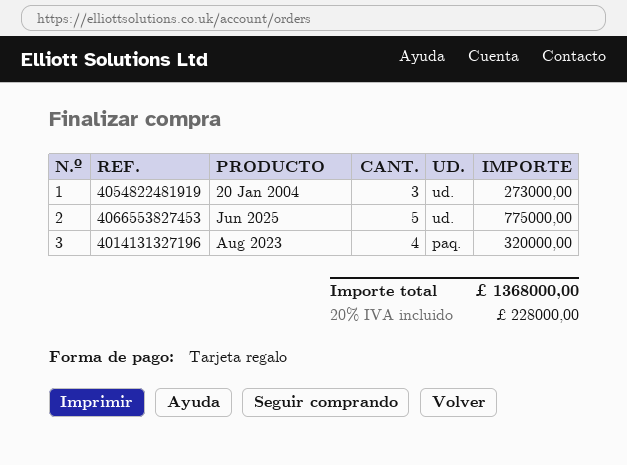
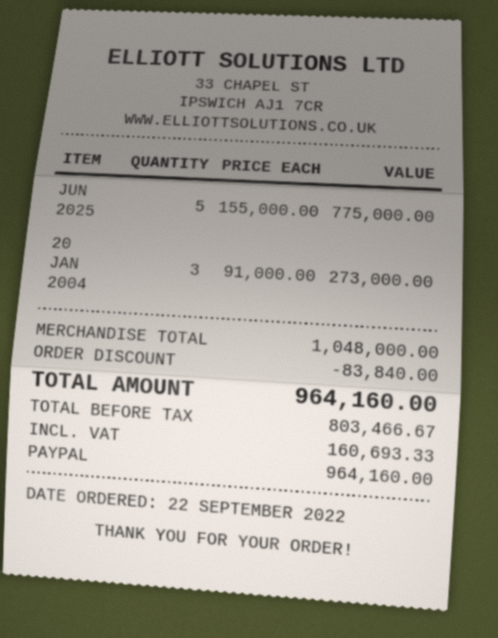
payment method: gift card -> PayPal
Aug 2023: 4 for 320000.00 -> none
discount: none -> 83840.00
tax: 228000.00 -> 160693.33
total: 1368000.00 -> 964160.00

